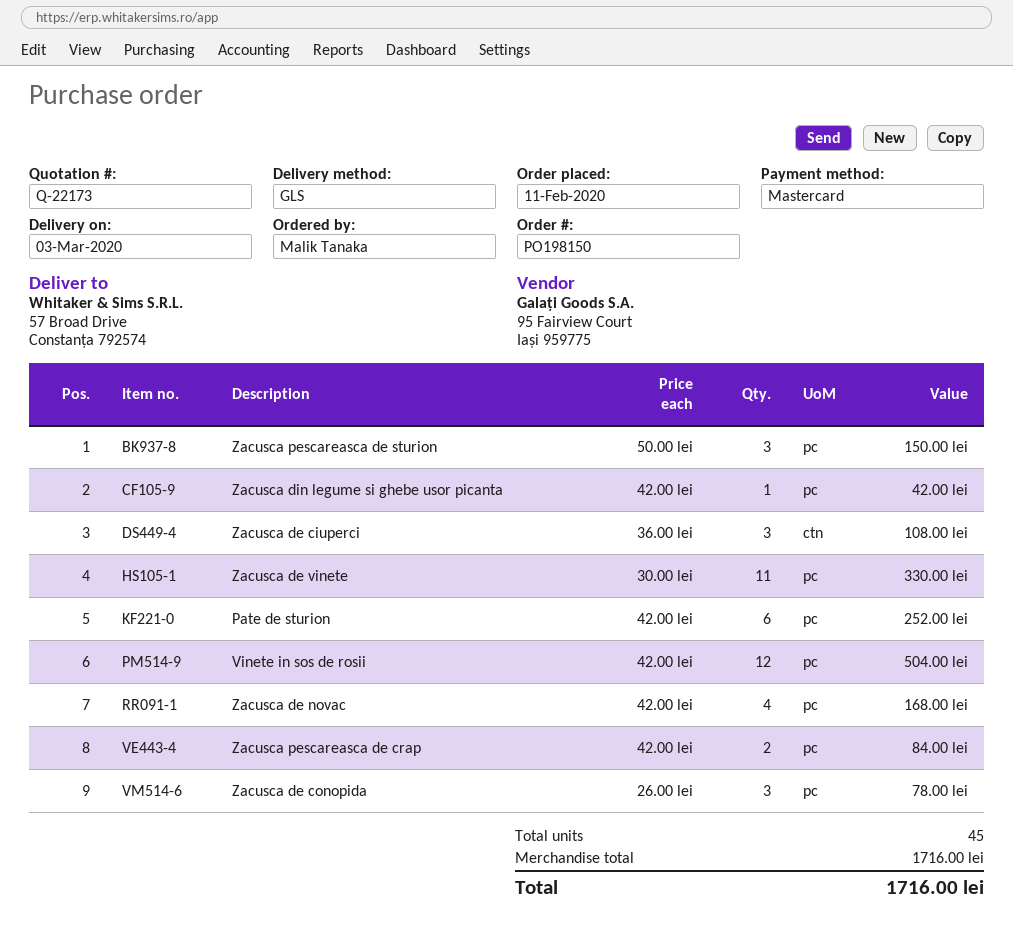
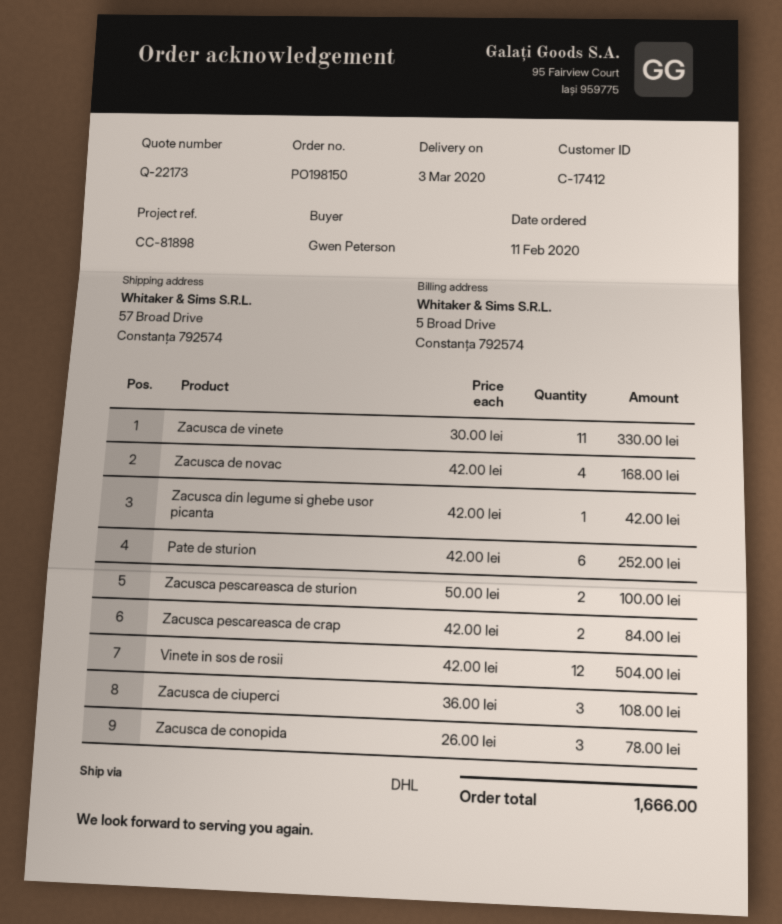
ordered by: Malik Tanaka -> Gwen Peterson
shipping method: GLS -> DHL
Zacusca pescareasca de sturion: 3 x 50.00 = 150.00 -> 2 x 50.00 = 100.00
total: 1716.00 -> 1666.00

